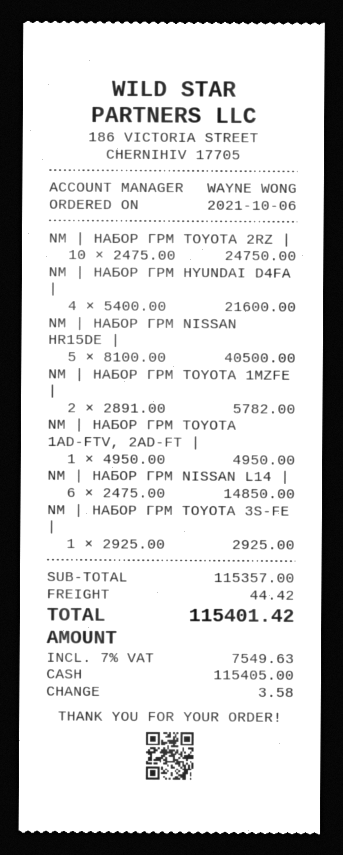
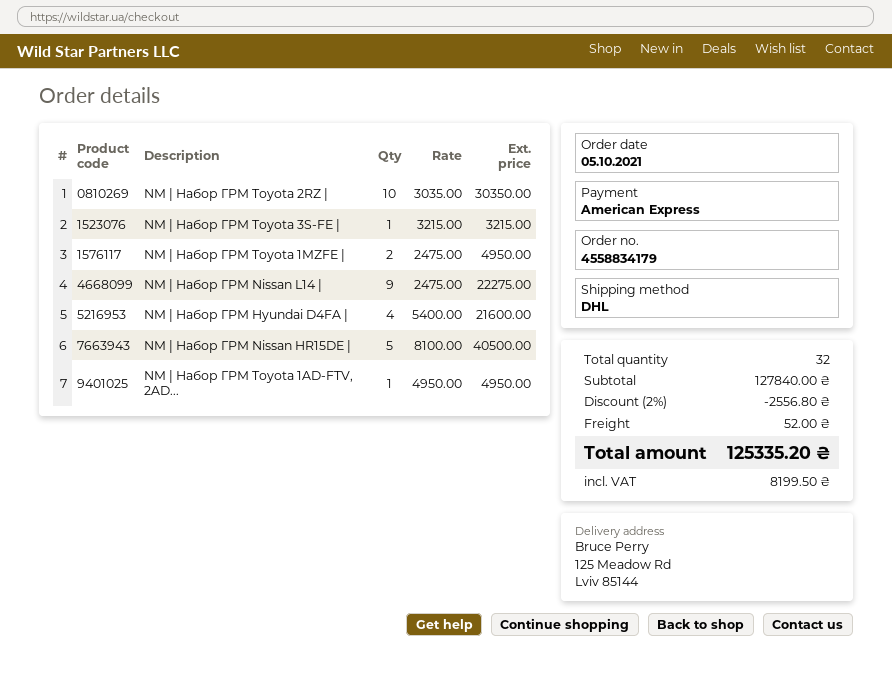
order date: 2021-10-06 -> 2021-10-05
payment method: cash -> American Express
NM | НАБОР ГРМ TOYOTA 2RZ |: 10 x 2475.00 = 24750.00 -> 10 x 3035.00 = 30350.00
NM | НАБОР ГРМ TOYOTA 1MZFE |: 2 x 2891.00 = 5782.00 -> 2 x 2475.00 = 4950.00
NM | НАБОР ГРМ NISSAN L14 |: 6 x 2475.00 = 14850.00 -> 9 x 2475.00 = 22275.00
NM | НАБОР ГРМ TOYOTA 3S-FE |: 1 x 2925.00 = 2925.00 -> 1 x 3215.00 = 3215.00
subtotal: 115357.00 -> 127840.00
discount: none -> 2% = 2556.80
shipping: 44.42 -> 52.00
tax: 7549.63 -> 8199.50
total: 115401.42 -> 125335.20

